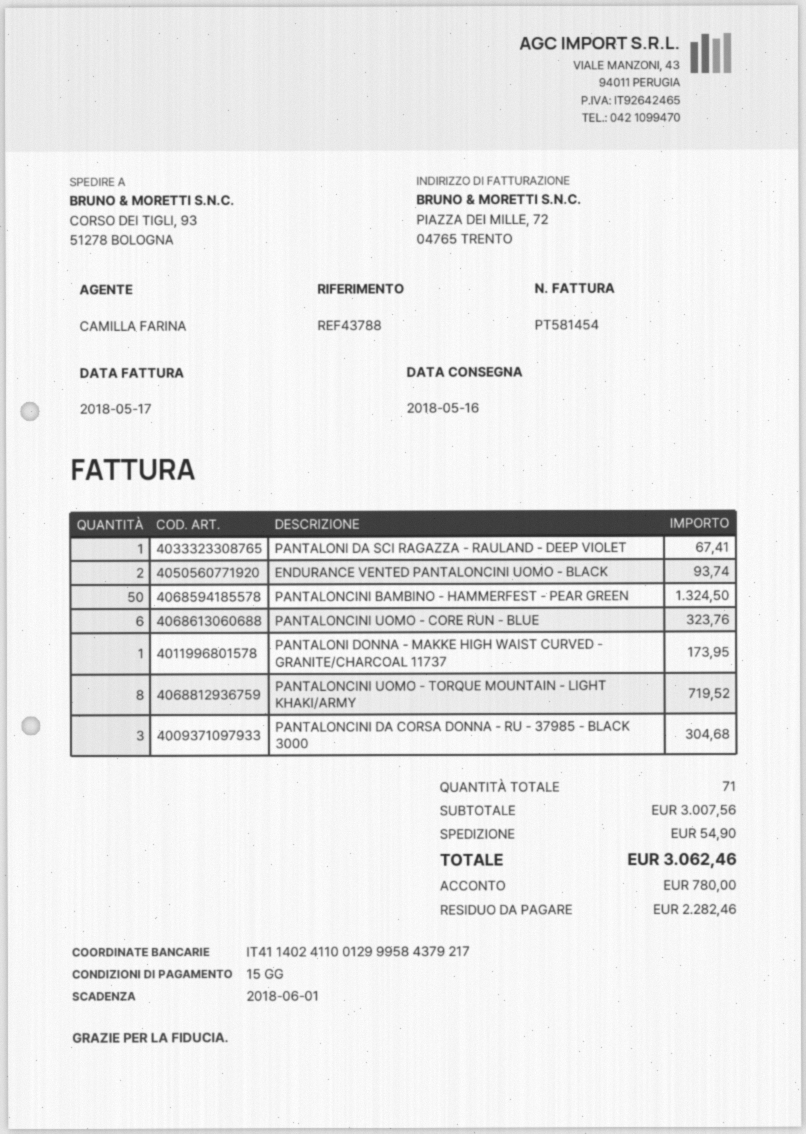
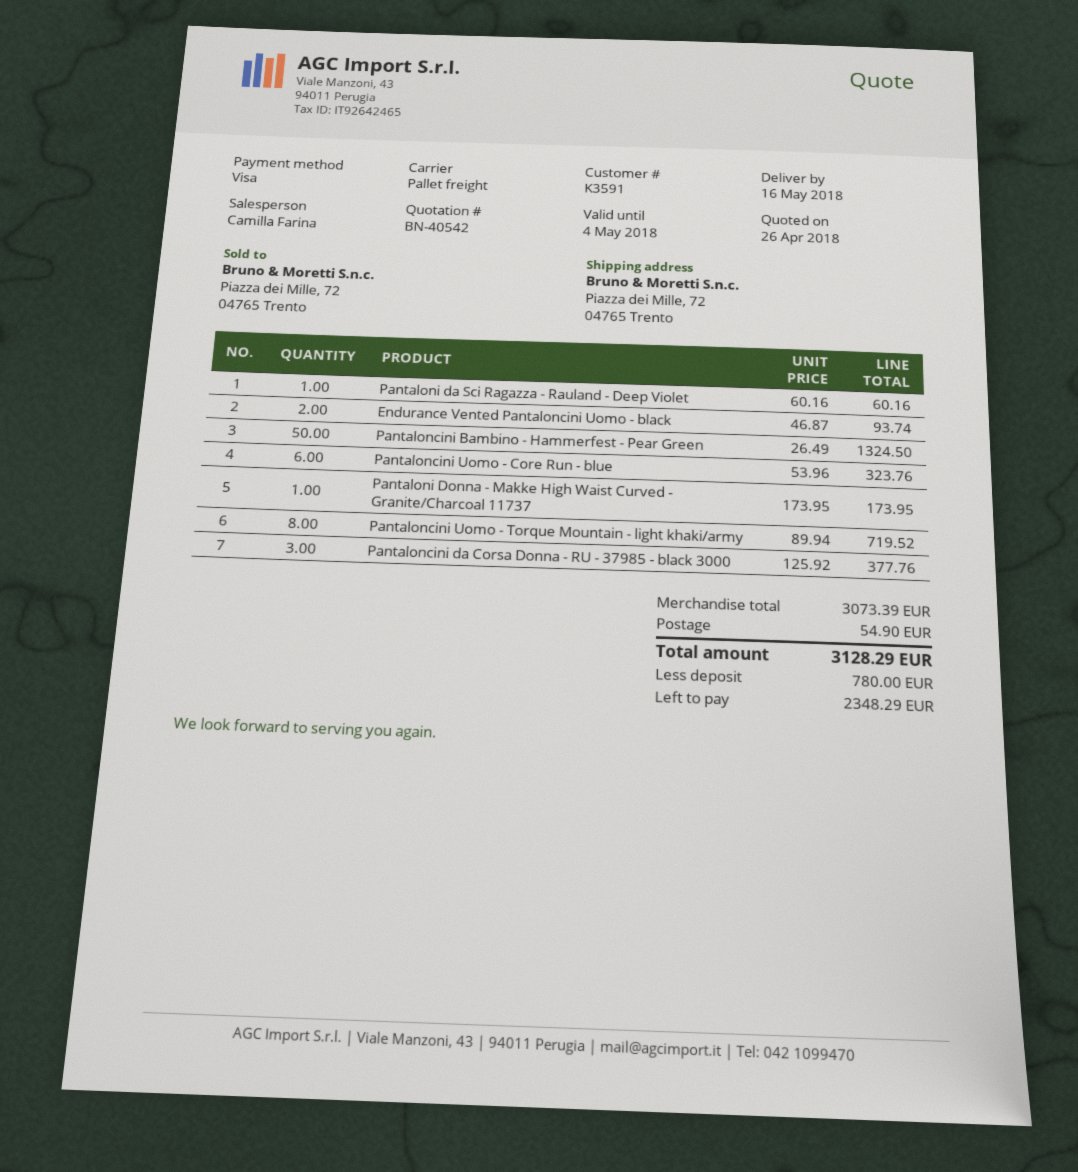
ship to: CORSO DEI TIGLI, 93, 51278 BOLOGNA -> Piazza dei Mille, 72, 04765 Trento
PANTALONI DA SCI RAGAZZA - RAULAND - DEEP VIOLET: 1 for 67.41 -> 1 for 60.16
PANTALONCINI DA CORSA DONNA - RU - 37985 - BLACK 3000: 3 for 304.68 -> 3 for 377.76
subtotal: 3007.56 -> 3073.39
total: 3062.46 -> 3128.29
balance: 2282.46 -> 2348.29

